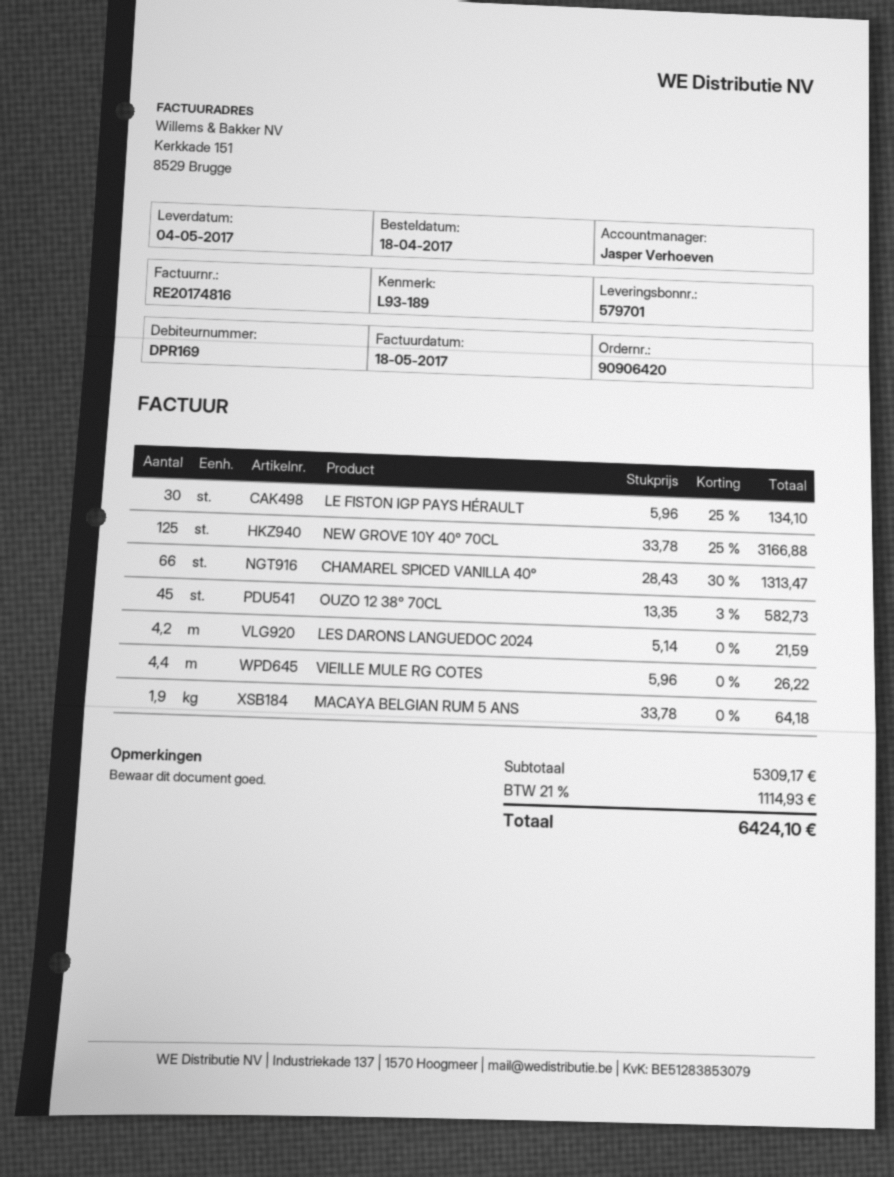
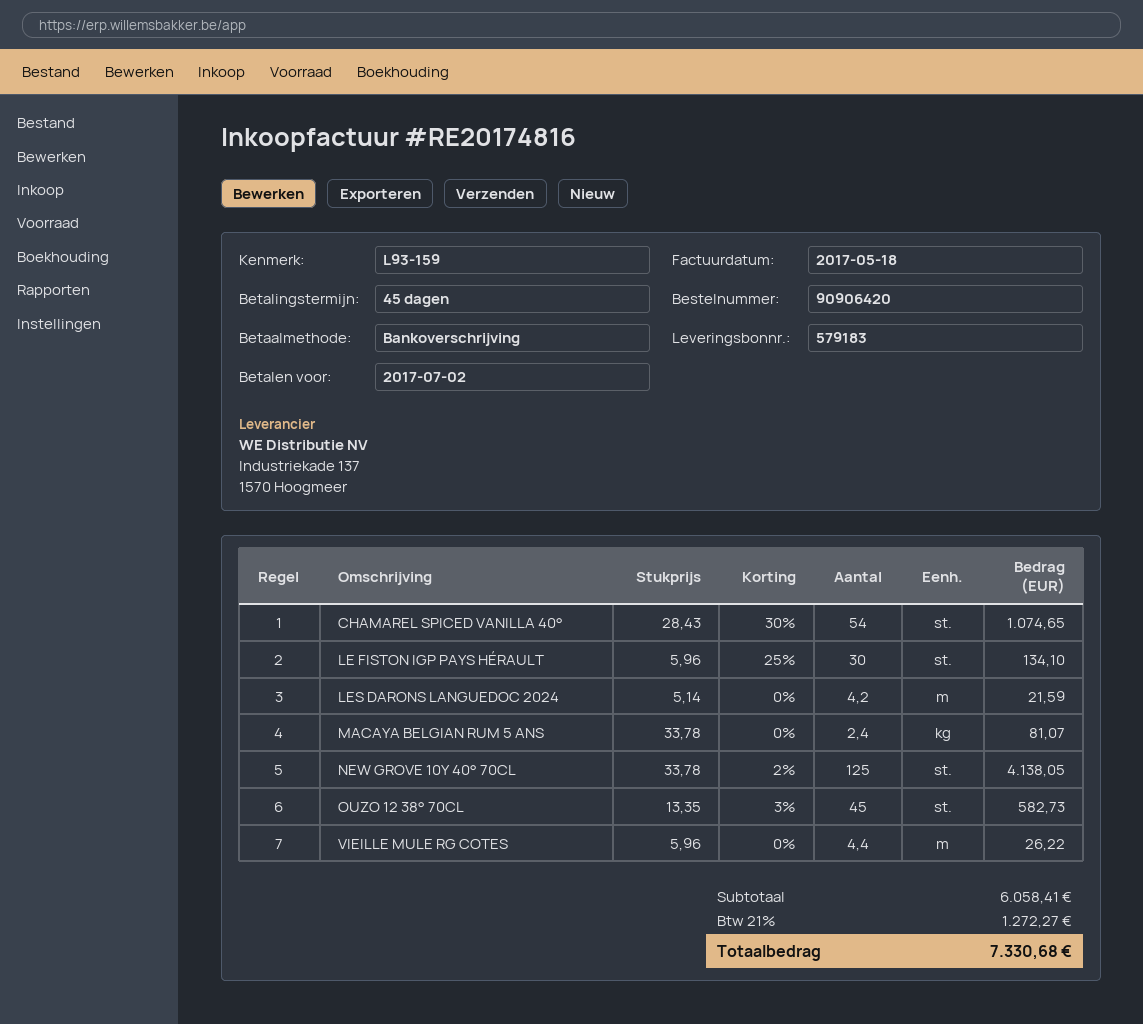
delivery note number: 579701 -> 579183
reference: L93-189 -> L93-159
NEW GROVE 10Y 40° 70CL: 125 x 33.78 - 25% = 3166.88 -> 125 x 33.78 - 2% = 4138.05
CHAMAREL SPICED VANILLA 40°: 66 x 28.43 - 30% = 1313.47 -> 54 x 28.43 - 30% = 1074.65
MACAYA BELGIAN RUM 5 ANS: 1.9 x 33.78 = 64.18 -> 2.4 x 33.78 = 81.07
subtotal: 5309.17 -> 6058.41
tax: 21% = 1114.93 -> 21% = 1272.27
total: 6424.10 -> 7330.68

